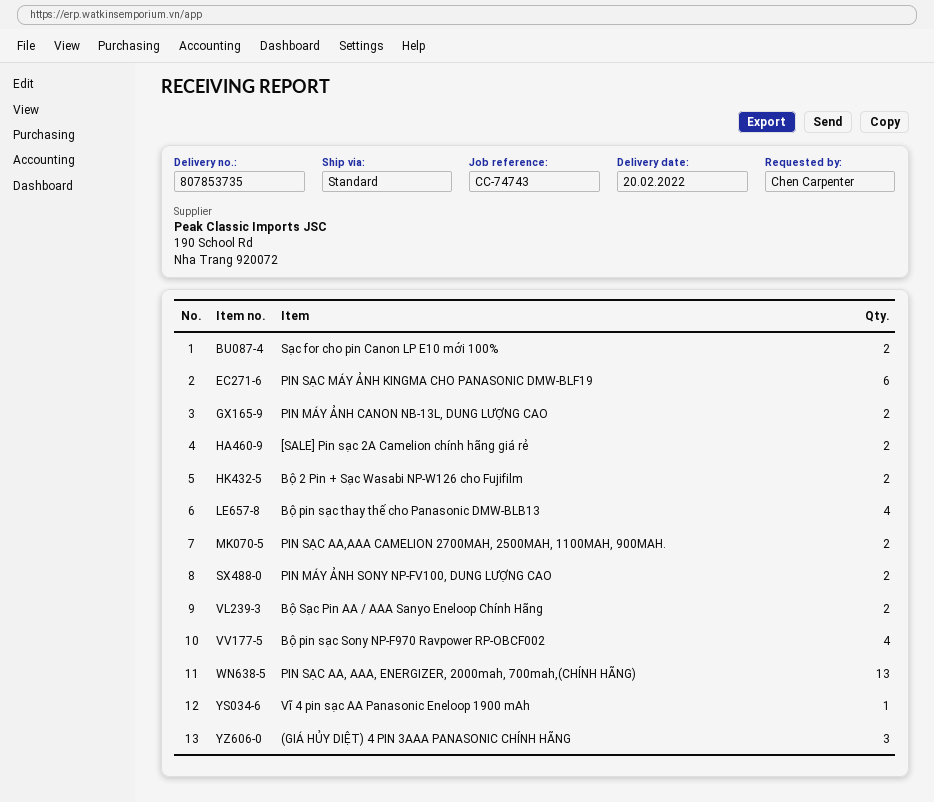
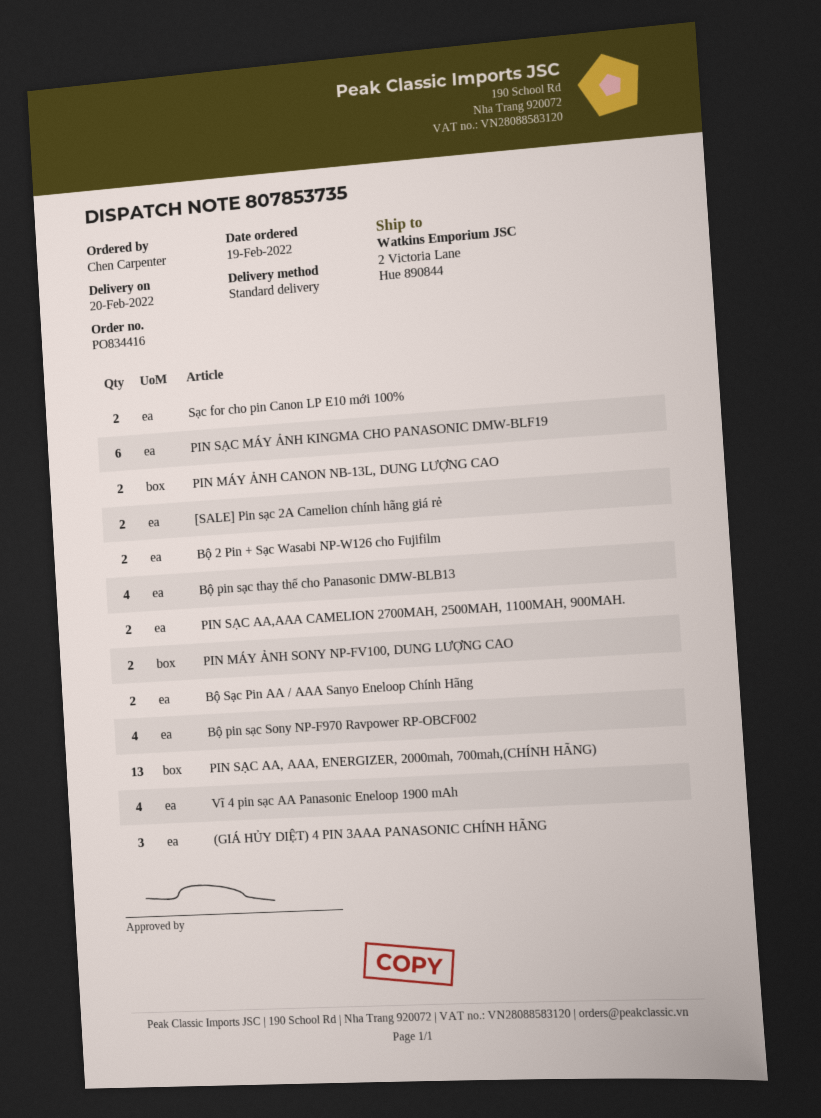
Vĩ 4 pin sạc AA Panasonic Eneloop 1900 mAh: 1 -> 4

